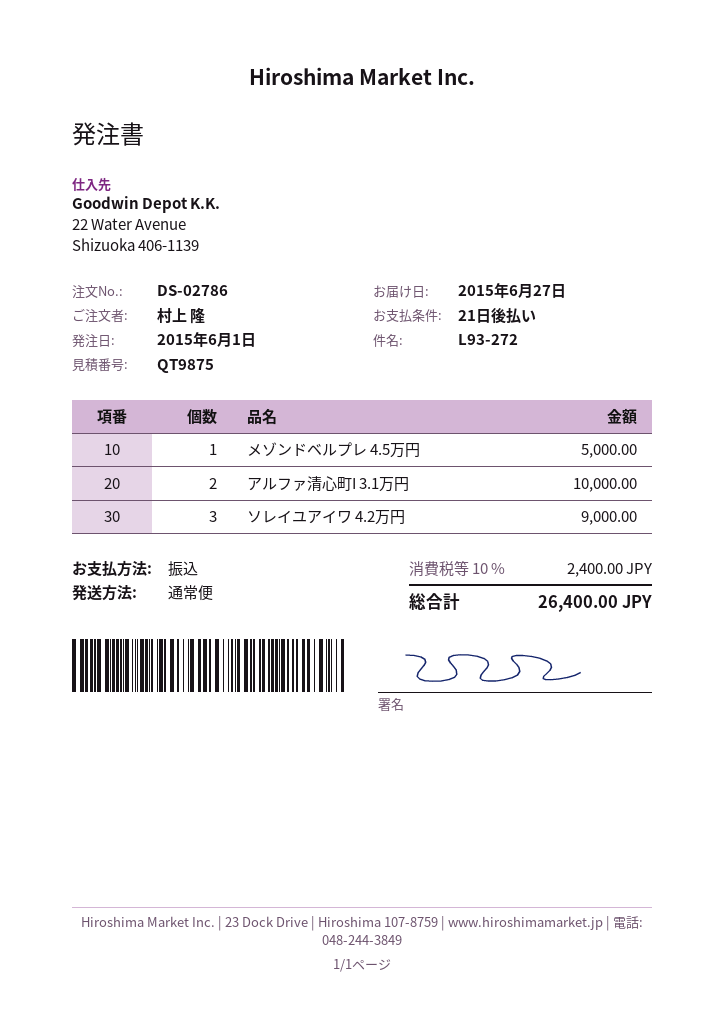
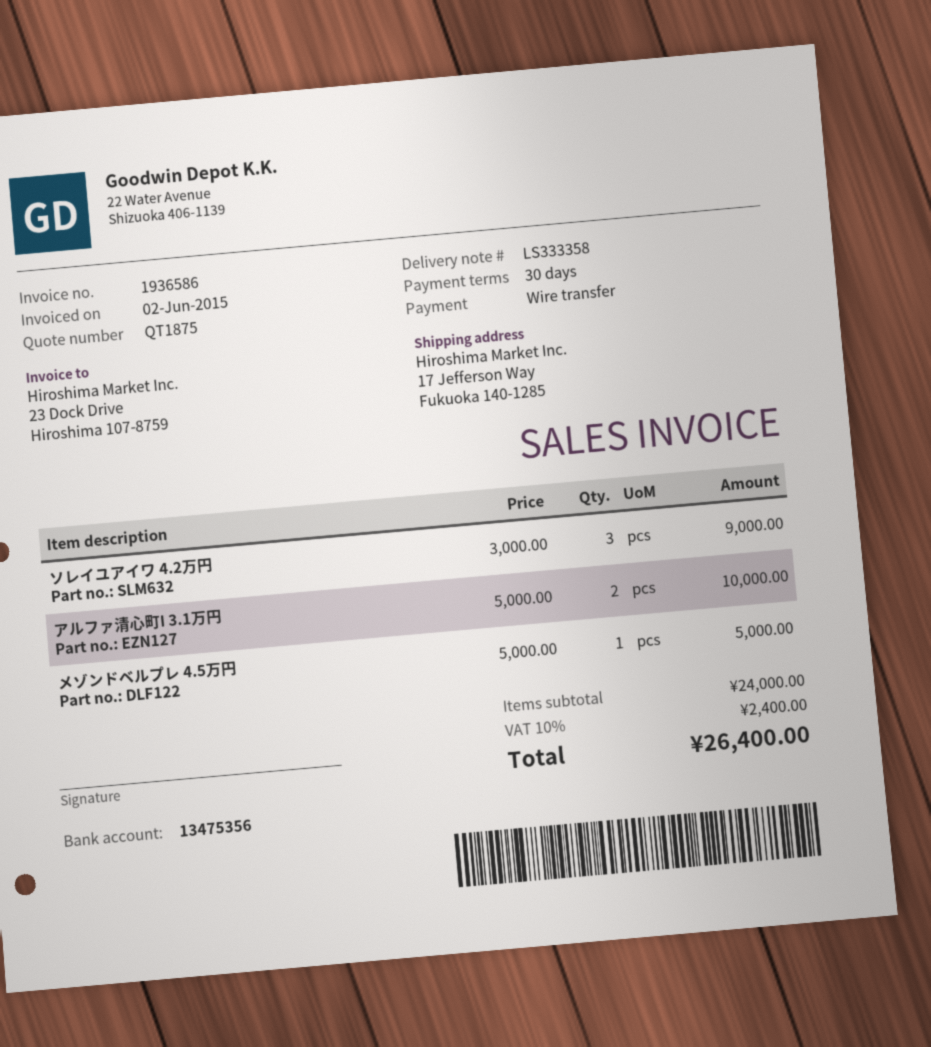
quote number: QT9875 -> QT1875
payment terms: 21 days -> 30 days

